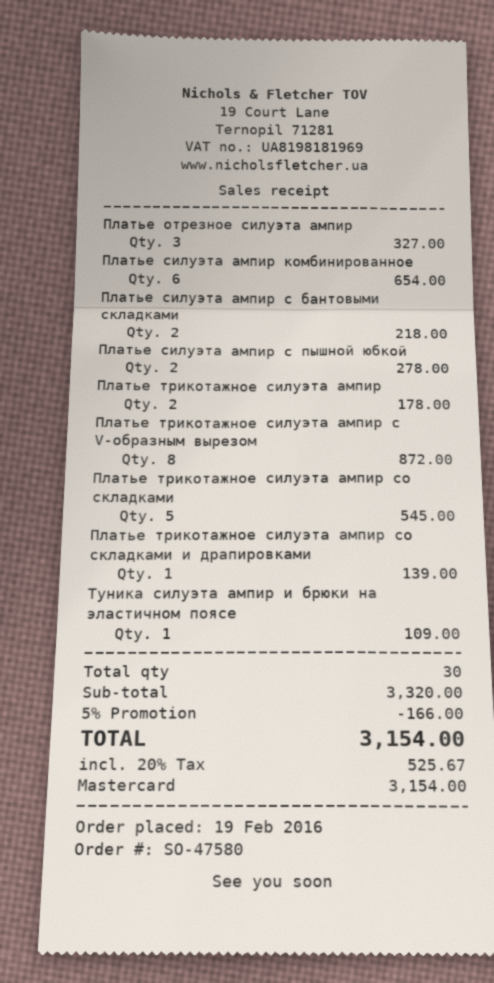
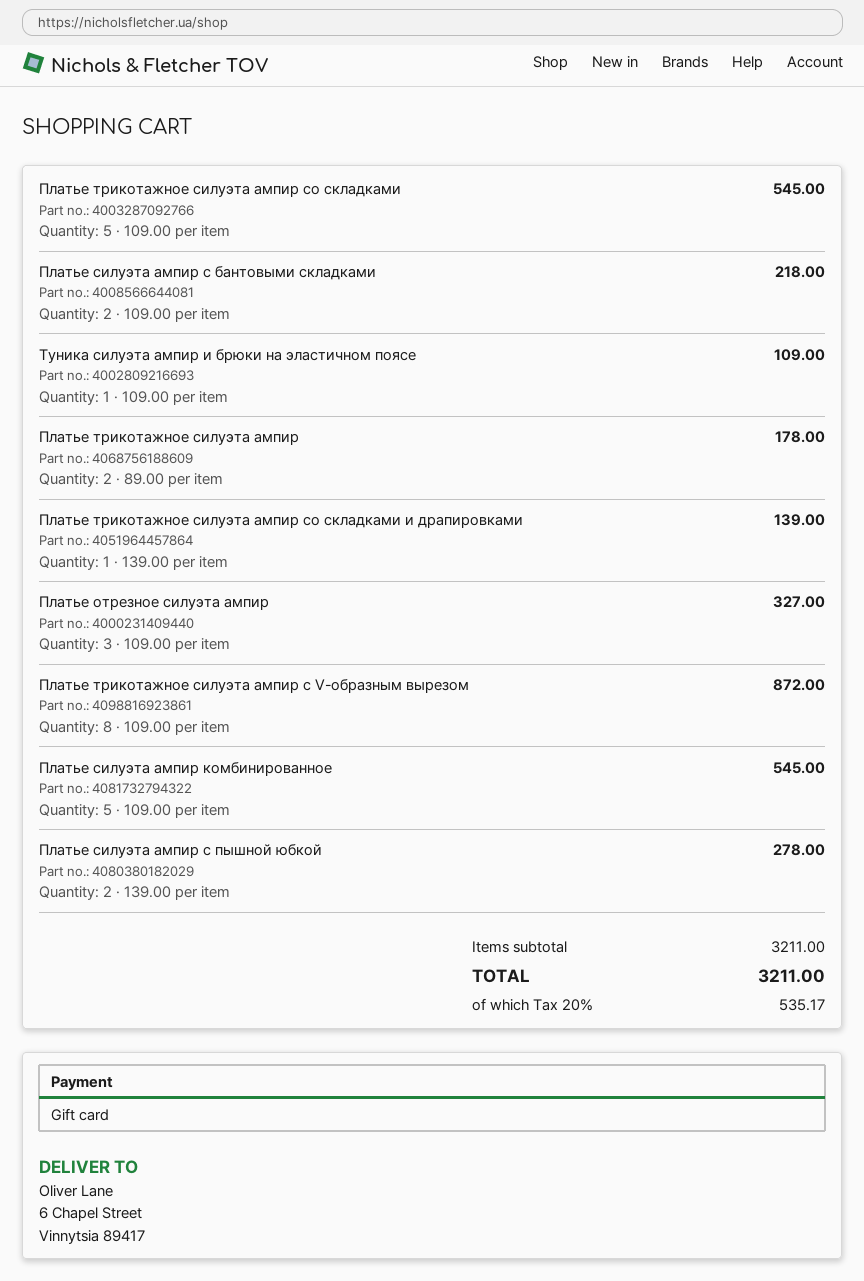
payment method: Mastercard -> gift card
Платье силуэта ампир комбинированное: 6 for 654.00 -> 5 for 545.00
subtotal: 3320.00 -> 3211.00
discount: 5% = 166.00 -> none
tax: 20% = 525.67 -> 20% = 535.17
total: 3154.00 -> 3211.00

